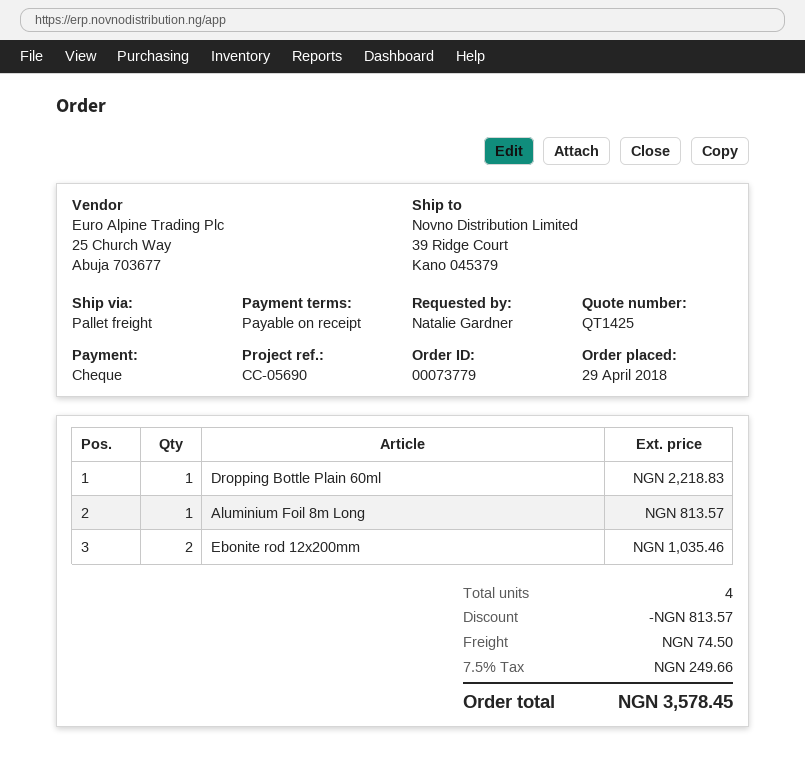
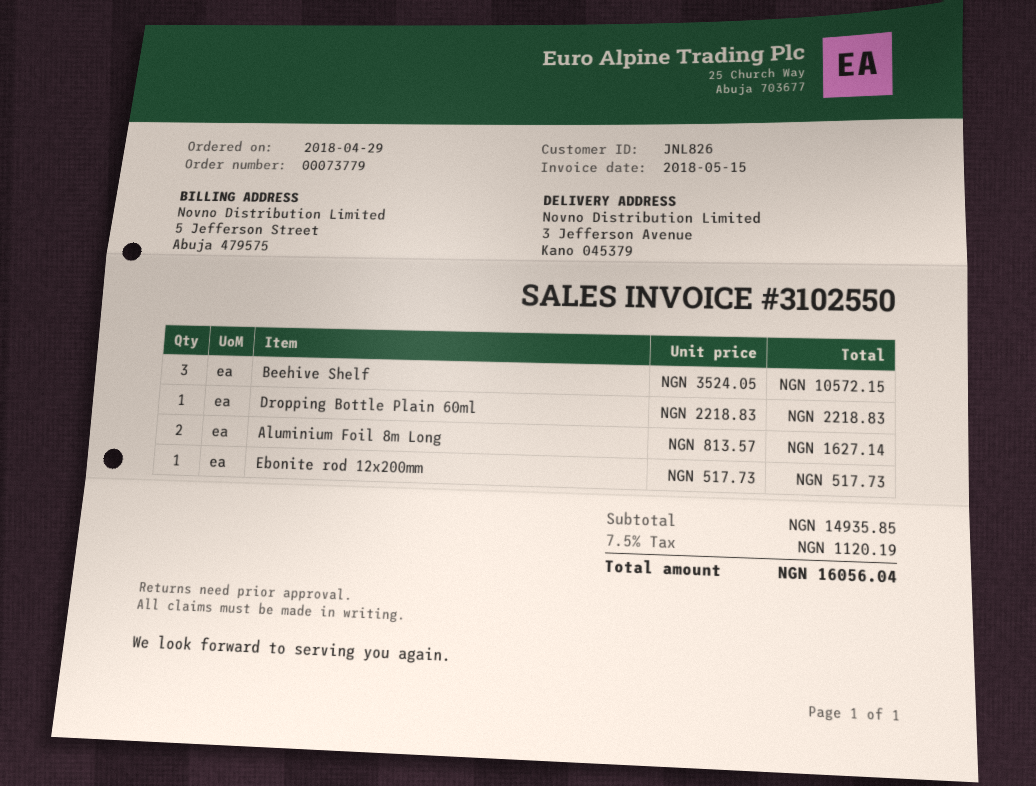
ship to: 39 Ridge Court, Kano 045379 -> 3 Jefferson Avenue, Kano 045379
Aluminium Foil 8m Long: 1 for 813.57 -> 2 for 1627.14
Ebonite rod 12x200mm: 2 for 1035.46 -> 1 for 517.73
Beehive Shelf: none -> 3 for 10572.15
discount: 813.57 -> none
shipping: 74.50 -> none
tax: 7.5% = 249.66 -> 7.5% = 1120.19
total: 3578.45 -> 16056.04

